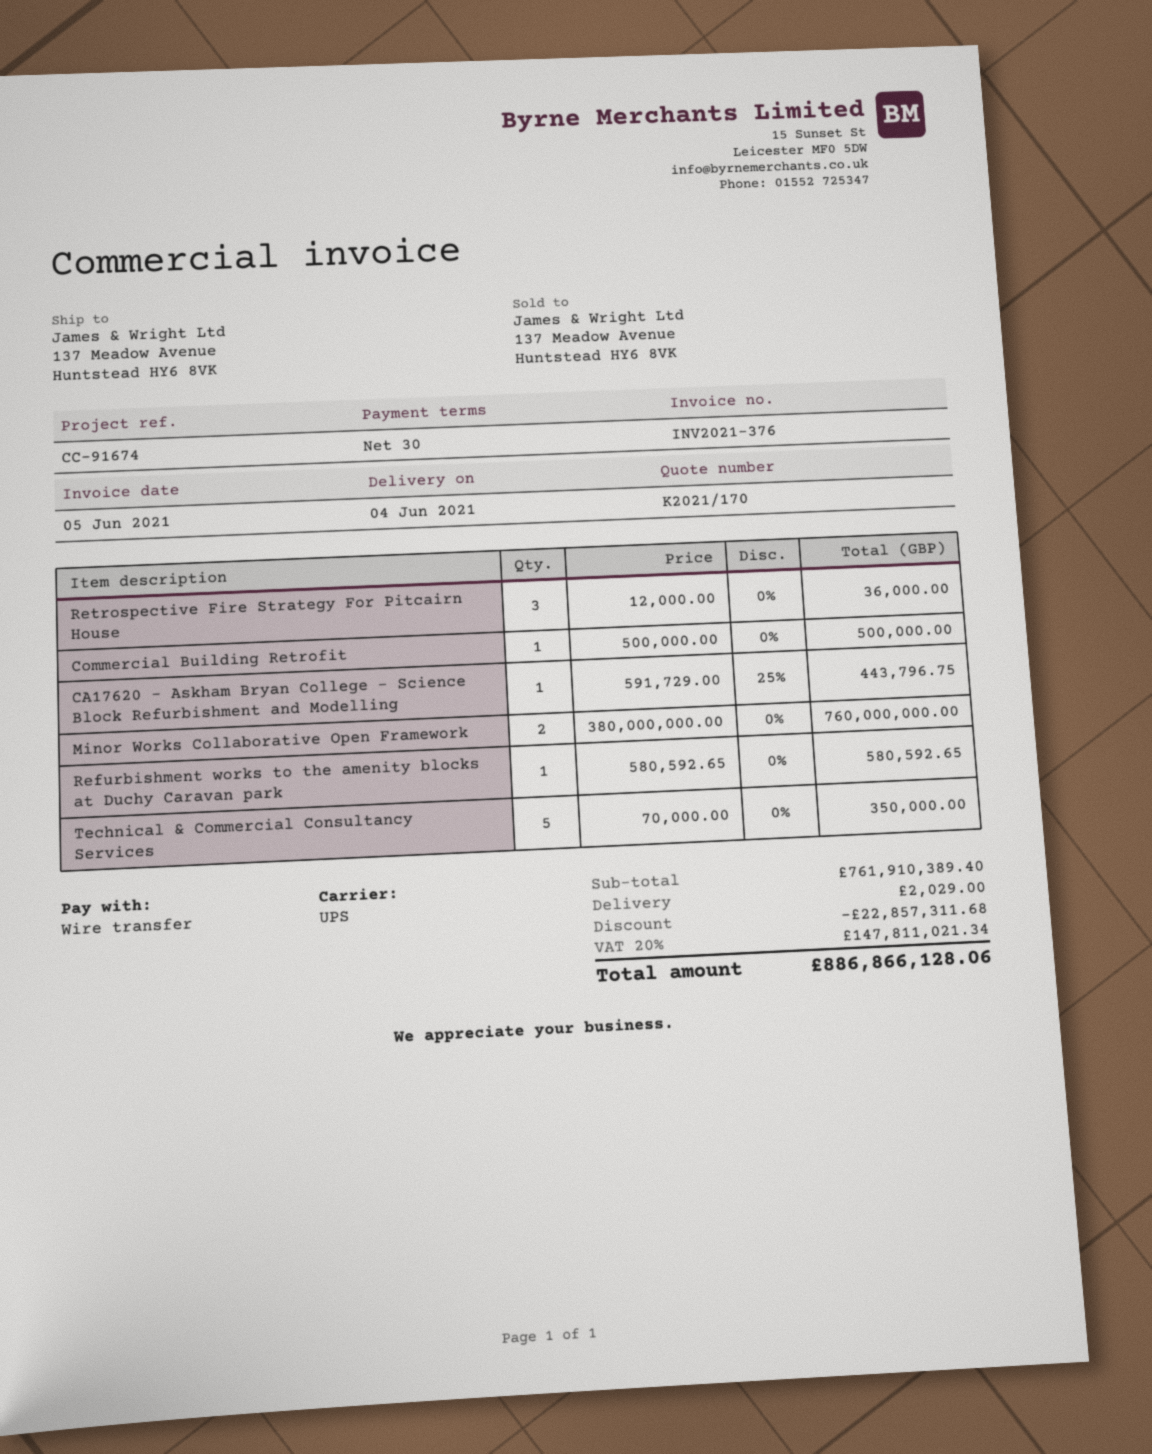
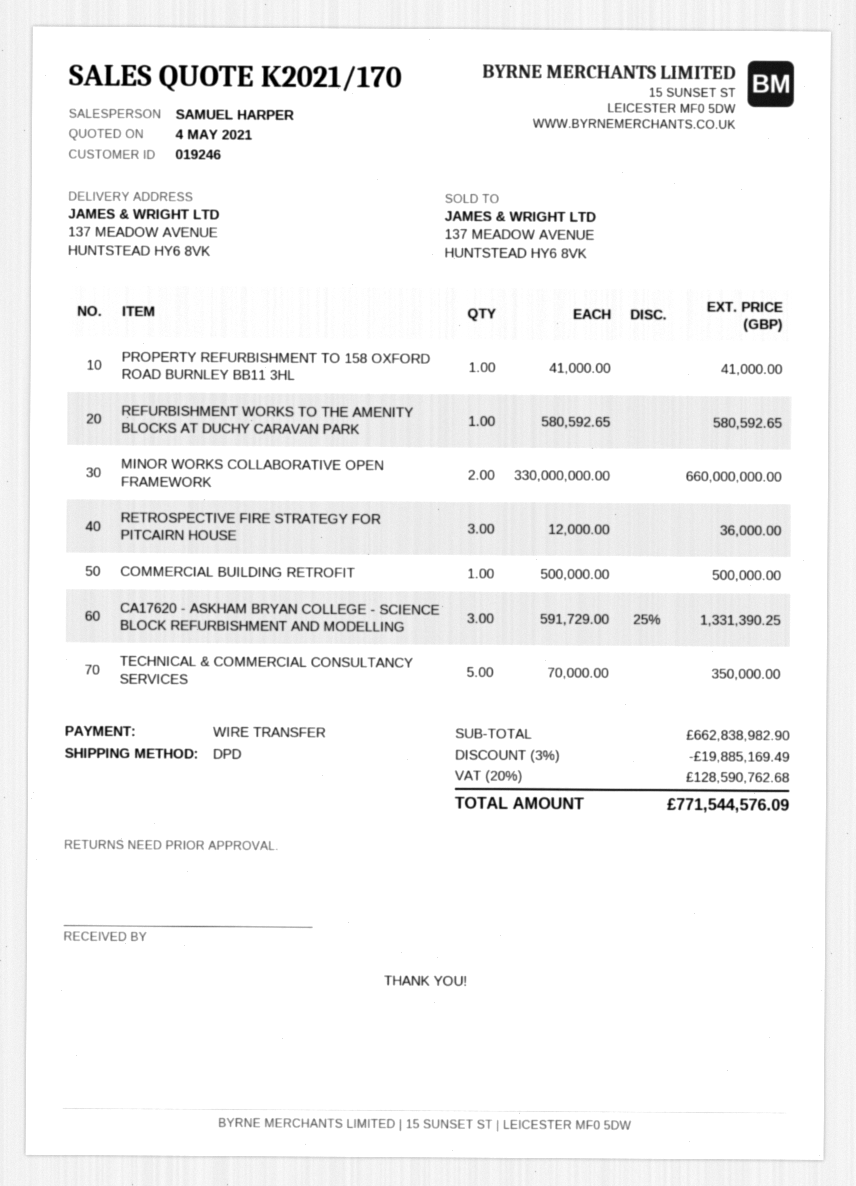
shipping method: UPS -> DPD
CA17620 - Askham Bryan College - Science Block Refurbishment and Modelling: 1 x 591729.00 - 25% = 443796.75 -> 3 x 591729.00 - 25% = 1331390.25
Minor Works Collaborative Open Framework: 2 x 380000000.00 = 760000000.00 -> 2 x 330000000.00 = 660000000.00
PROPERTY REFURBISHMENT TO 158 OXFORD ROAD BURNLEY BB11 3HL: none -> 1 x 41000.00 = 41000.00
subtotal: 761910389.40 -> 662838982.90
discount: 22857311.68 -> 19885169.49
shipping: 2029.00 -> none
tax: 20% = 147811021.34 -> 20% = 128590762.68
total: 886866128.06 -> 771544576.09

